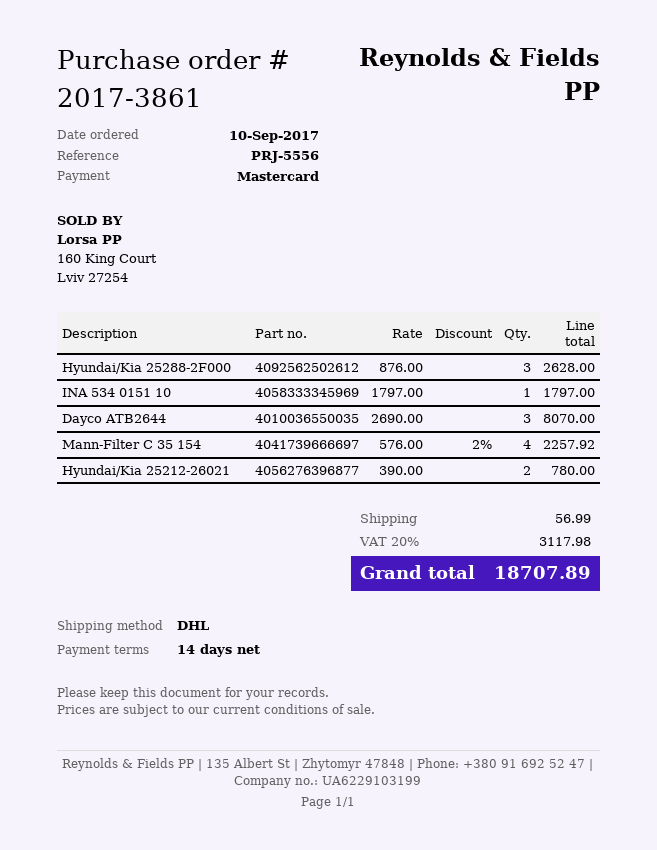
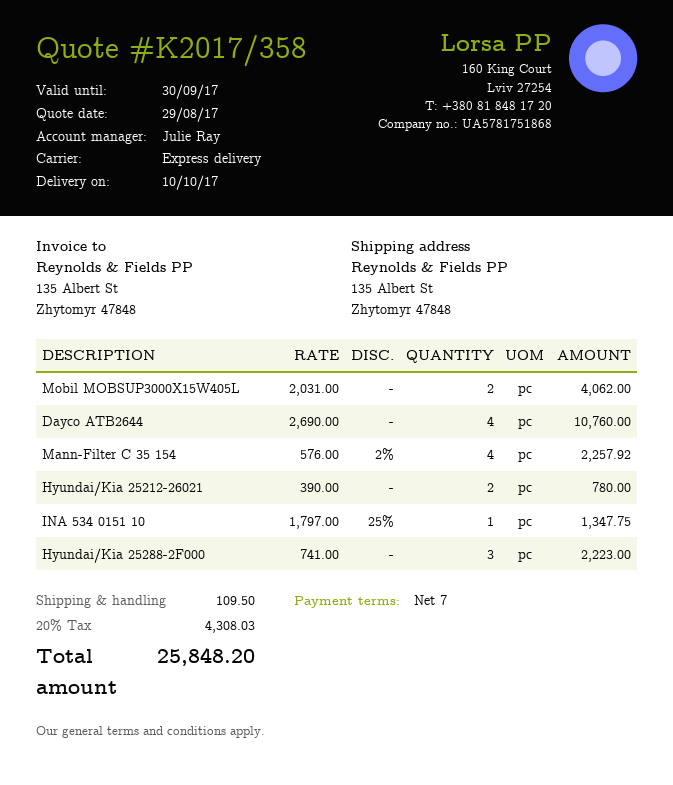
payment terms: 14 days -> 7 days
shipping method: DHL -> express
Hyundai/Kia 25288-2F000: 3 x 876.00 = 2628.00 -> 3 x 741.00 = 2223.00
INA 534 0151 10: 1 x 1797.00 = 1797.00 -> 1 x 1797.00 - 25% = 1347.75
Dayco ATB2644: 3 x 2690.00 = 8070.00 -> 4 x 2690.00 = 10760.00
Mobil MOBSUP3000X15W405L: none -> 2 x 2031.00 = 4062.00
shipping: 56.99 -> 109.50
tax: 20% = 3117.98 -> 20% = 4308.03
total: 18707.89 -> 25848.20

